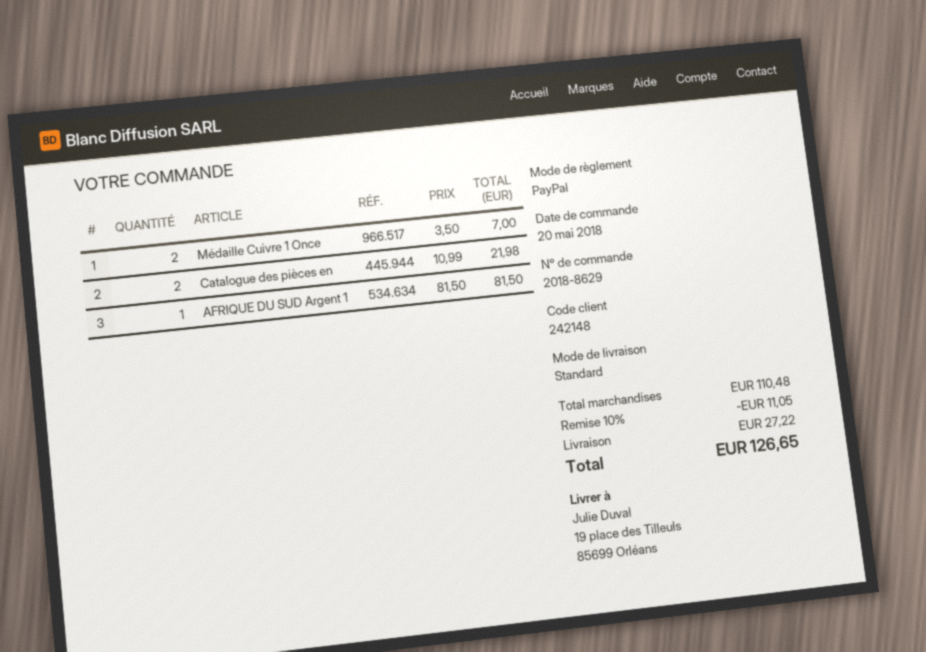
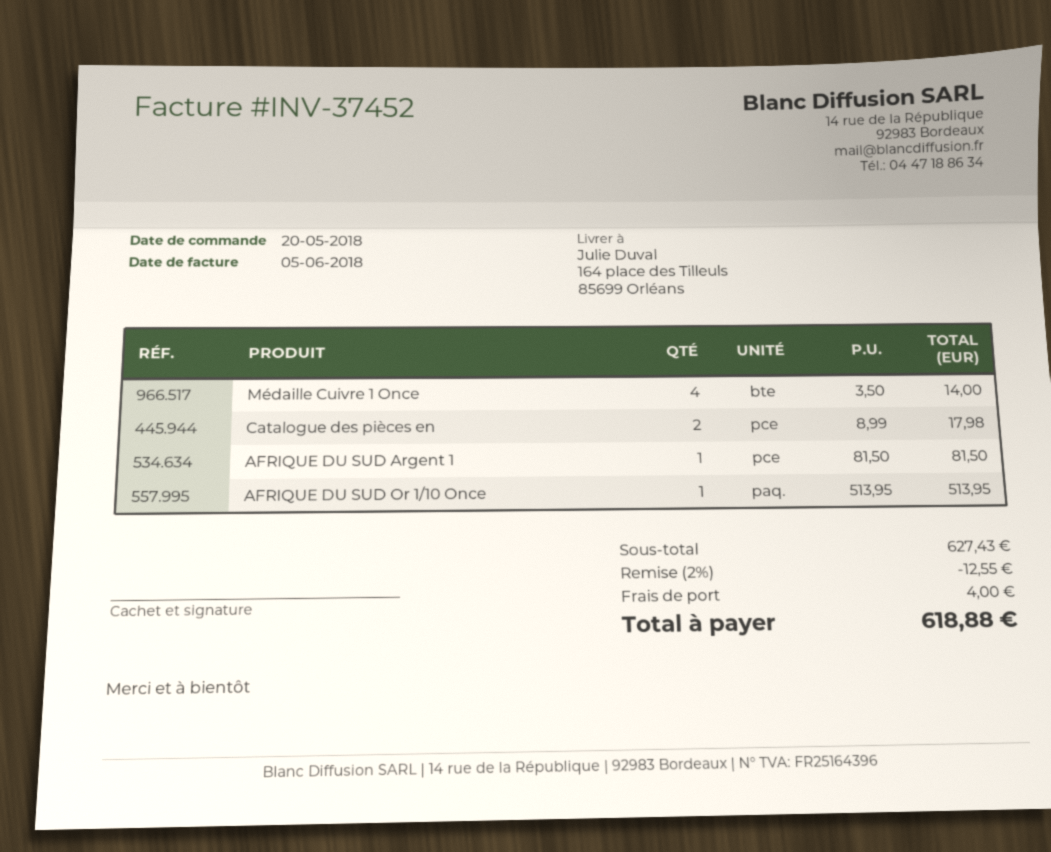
ship to: 19 place des Tilleuls, 85699 Orléans -> 164 place des Tilleuls, 85699 Orléans
Médaille Cuivre 1 Once: 2 x 3.50 = 7.00 -> 4 x 3.50 = 14.00
Catalogue des pièces en: 2 x 10.99 = 21.98 -> 2 x 8.99 = 17.98
AFRIQUE DU SUD Or 1/10 Once: none -> 1 x 513.95 = 513.95
subtotal: 110.48 -> 627.43
discount: 10% = 11.05 -> 2% = 12.55
shipping: 27.22 -> 4.00
total: 126.65 -> 618.88

